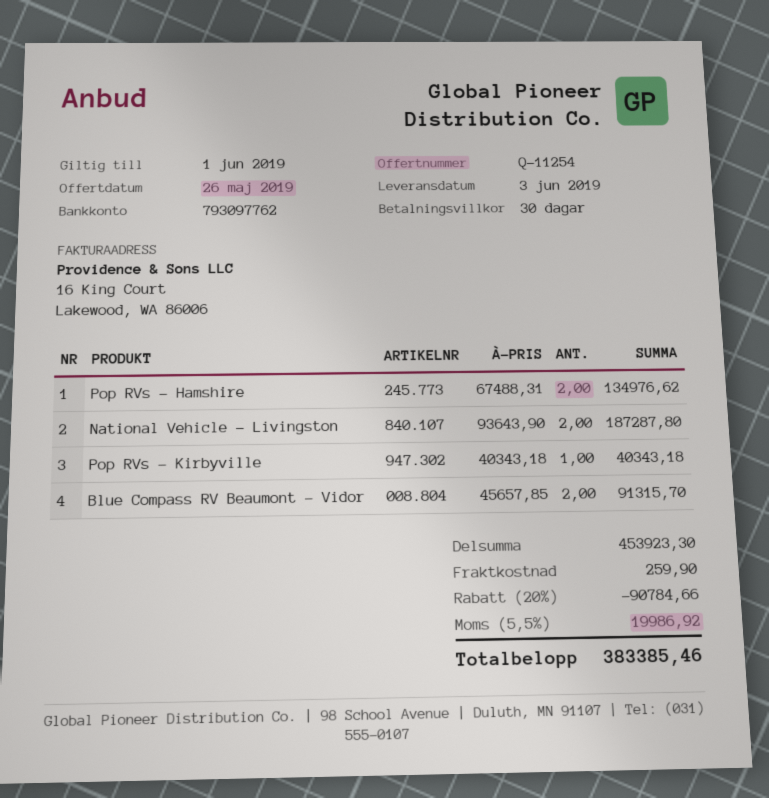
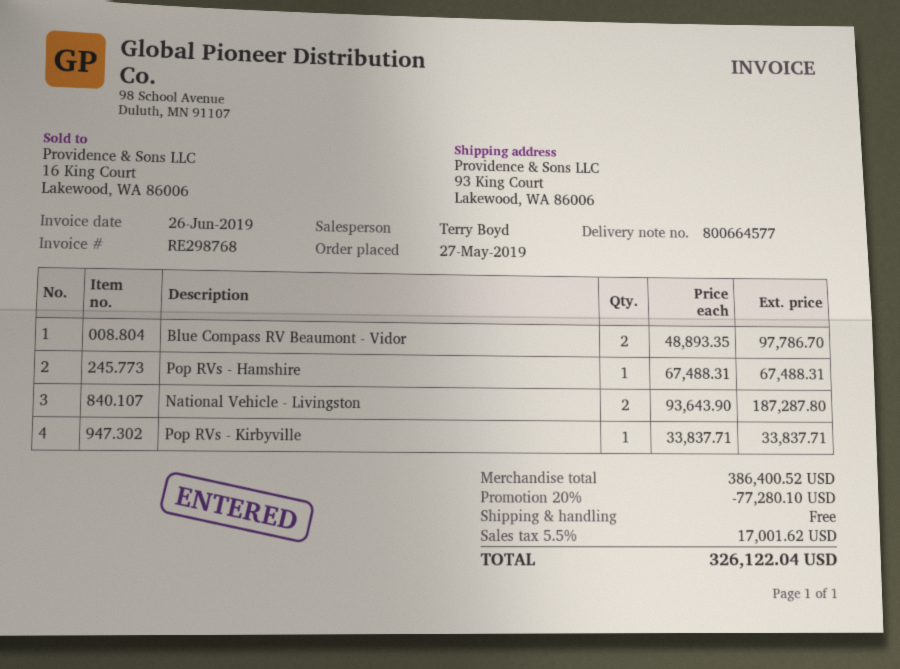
Pop RVs - Hamshire: 2 x 67488.31 = 134976.62 -> 1 x 67488.31 = 67488.31
Pop RVs - Kirbyville: 1 x 40343.18 = 40343.18 -> 1 x 33837.71 = 33837.71
Blue Compass RV Beaumont - Vidor: 2 x 45657.85 = 91315.70 -> 2 x 48893.35 = 97786.70
subtotal: 453923.30 -> 386400.52
discount: 20% = 90784.66 -> 20% = 77280.10
shipping: 259.90 -> 0.00
tax: 5.5% = 19986.92 -> 5.5% = 17001.62
total: 383385.46 -> 326122.04

